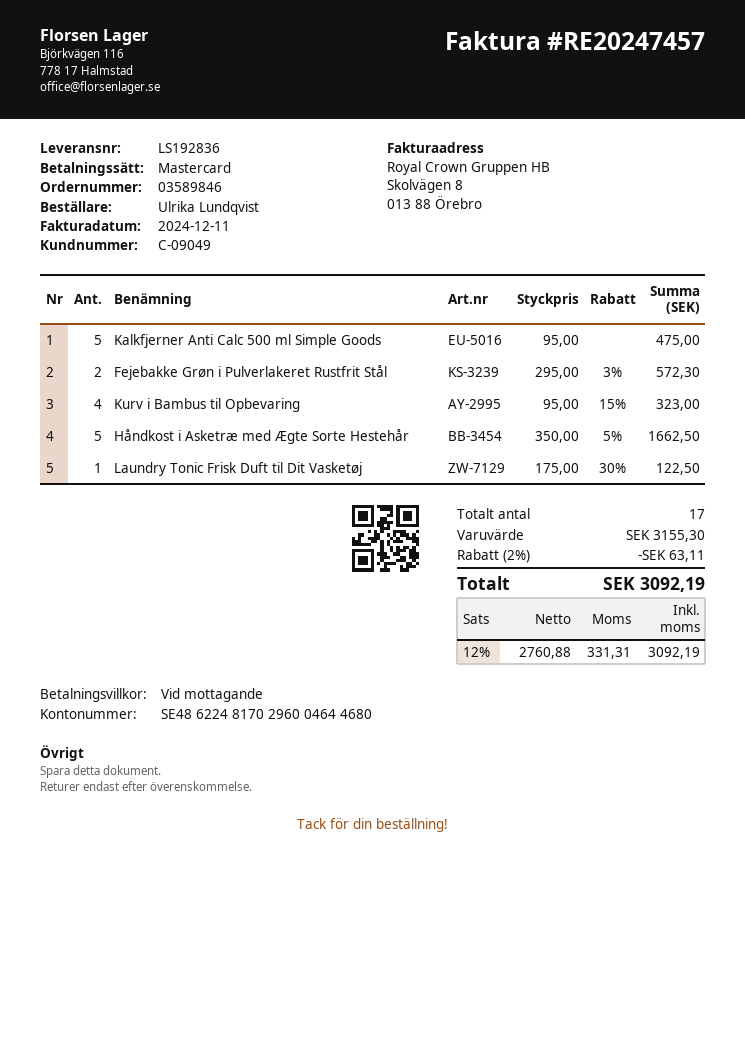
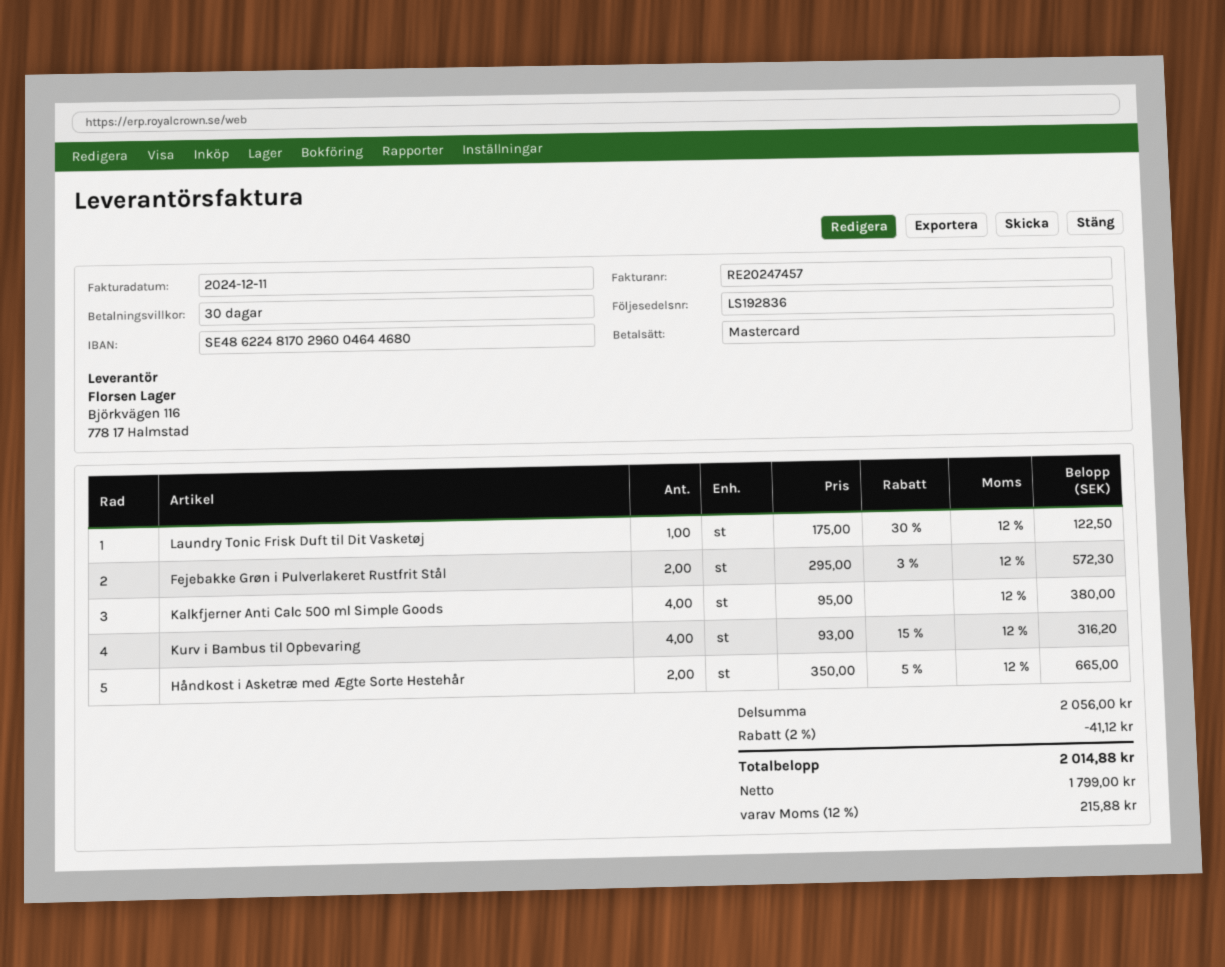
payment terms: on receipt -> 30 days
Kalkfjerner Anti Calc 500 ml Simple Goods: 5 x 95.00 = 475.00 -> 4 x 95.00 = 380.00
Kurv i Bambus til Opbevaring: 4 x 95.00 - 15% = 323.00 -> 4 x 93.00 - 15% = 316.20
Håndkost i Asketræ med Ægte Sorte Hestehår: 5 x 350.00 - 5% = 1662.50 -> 2 x 350.00 - 5% = 665.00
subtotal: 3155.30 -> 2056.00
discount: 2% = 63.11 -> 2% = 41.12
net: 2760.88 -> 1799.00
tax: 12% = 331.31 -> 12% = 215.88
total: 3092.19 -> 2014.88

